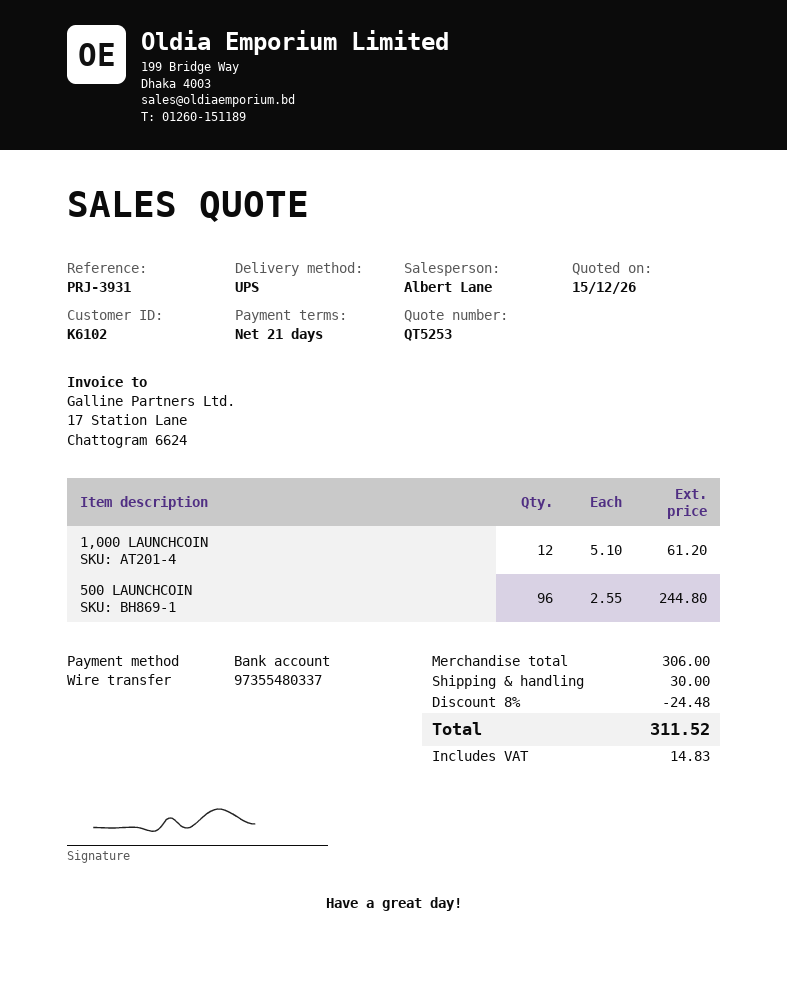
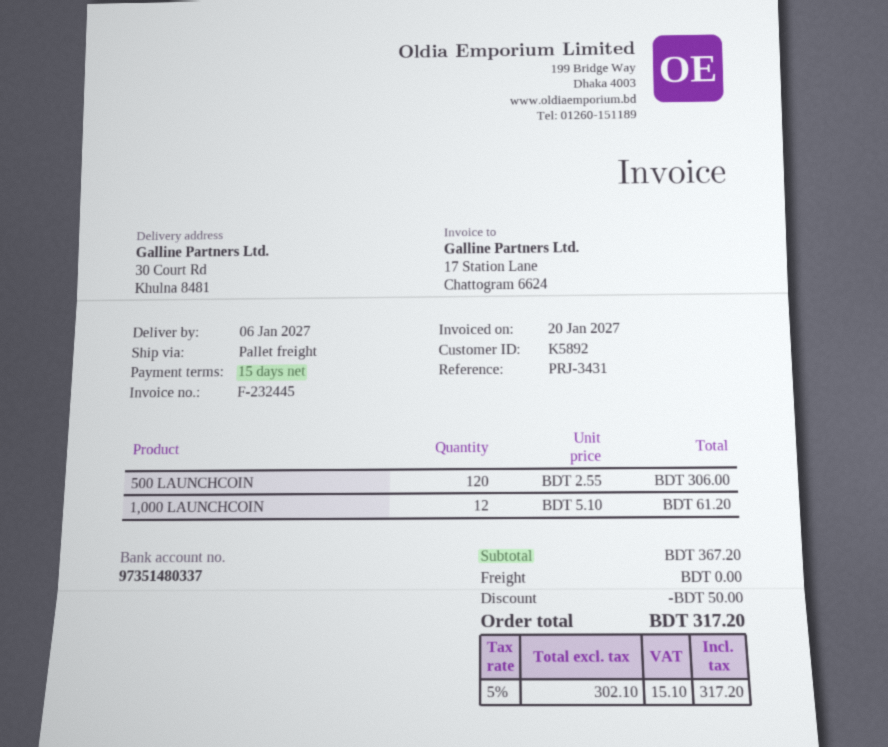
payment terms: 21 days -> 15 days
customer number: K6102 -> K5892
reference: PRJ-3931 -> PRJ-3431
bank account: 97355480337 -> 97351480337
shipping method: UPS -> pallet freight
500 LAUNCHCOIN: 96 x 2.55 = 244.80 -> 120 x 2.55 = 306.00
subtotal: 306.00 -> 367.20
discount: 24.48 -> 50.00
shipping: 30.00 -> 0.00
tax: 14.83 -> 15.10
total: 311.52 -> 317.20

